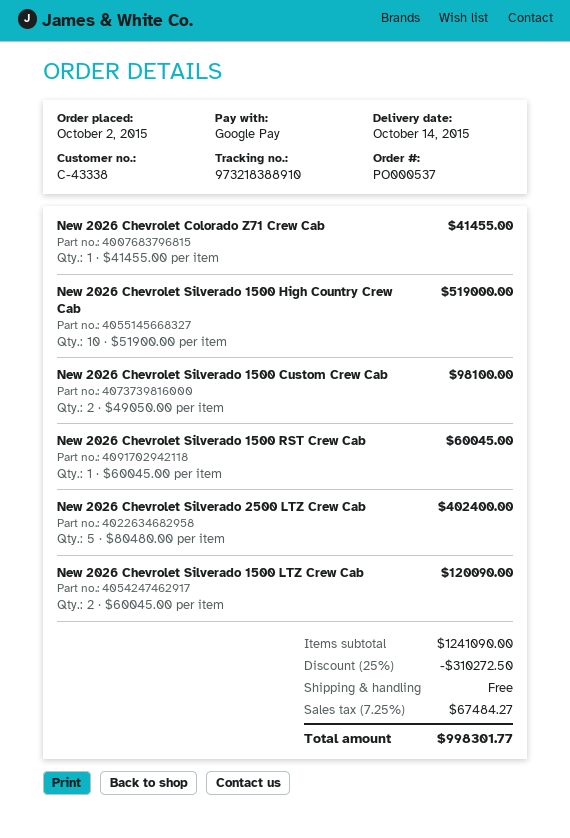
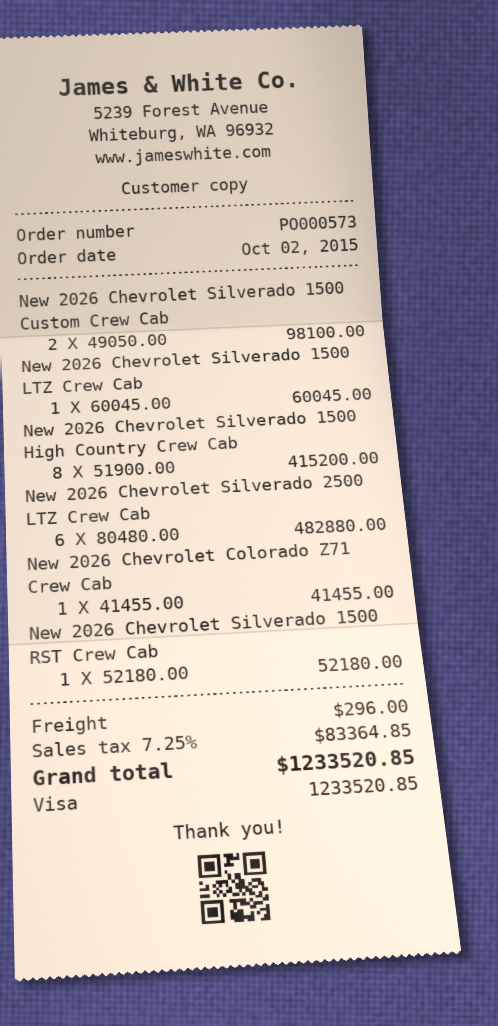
order number: PO000537 -> PO000573
payment method: Google Pay -> Visa
New 2026 Chevrolet Silverado 1500 High Country Crew Cab: 10 x 51900.00 = 519000.00 -> 8 x 51900.00 = 415200.00
New 2026 Chevrolet Silverado 1500 RST Crew Cab: 1 x 60045.00 = 60045.00 -> 1 x 52180.00 = 52180.00
New 2026 Chevrolet Silverado 2500 LTZ Crew Cab: 5 x 80480.00 = 402400.00 -> 6 x 80480.00 = 482880.00
New 2026 Chevrolet Silverado 1500 LTZ Crew Cab: 2 x 60045.00 = 120090.00 -> 1 x 60045.00 = 60045.00
discount: 25% = 310272.50 -> none
shipping: 0.00 -> 296.00
tax: 7.25% = 67484.27 -> 7.25% = 83364.85
total: 998301.77 -> 1233520.85

